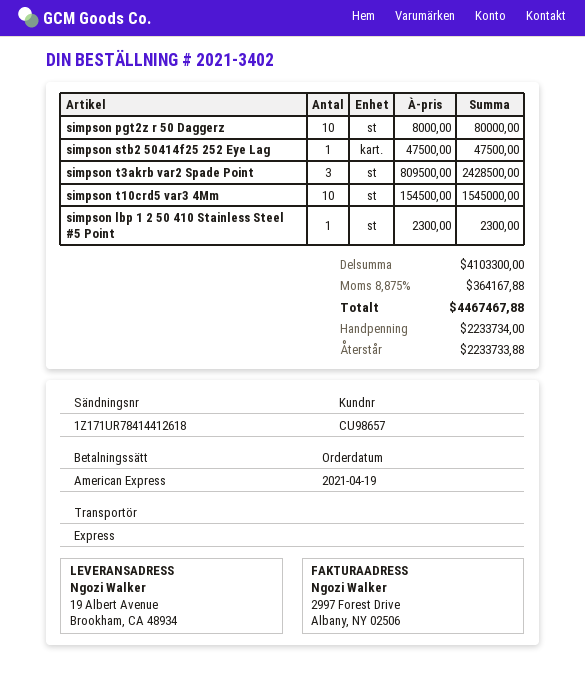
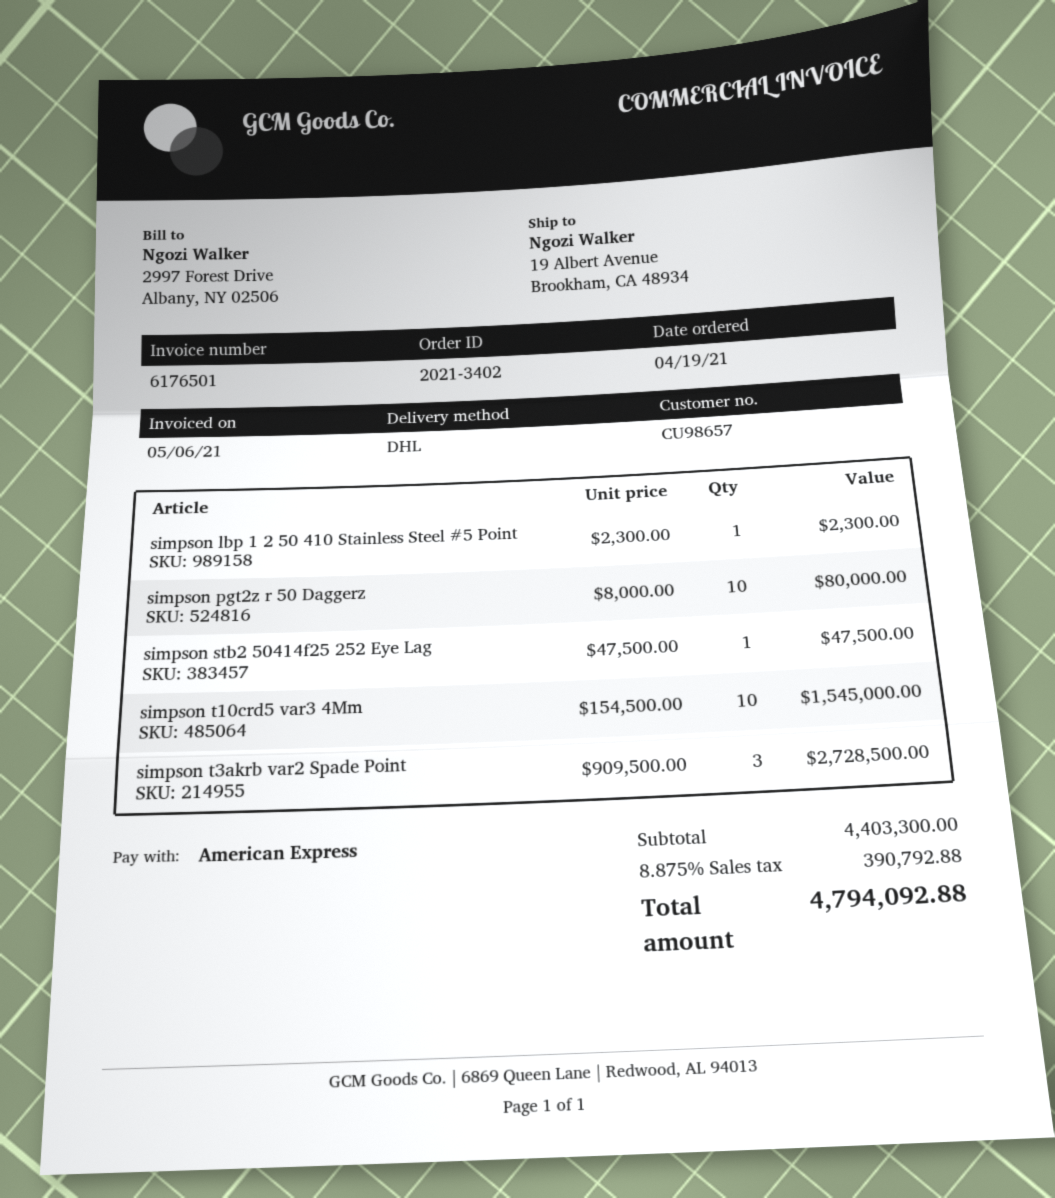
shipping method: express -> DHL
simpson t3akrb var2 Spade Point: 3 x 809500.00 = 2428500.00 -> 3 x 909500.00 = 2728500.00
subtotal: 4103300.00 -> 4403300.00
tax: 8.875% = 364167.88 -> 8.875% = 390792.88
total: 4467467.88 -> 4794092.88

